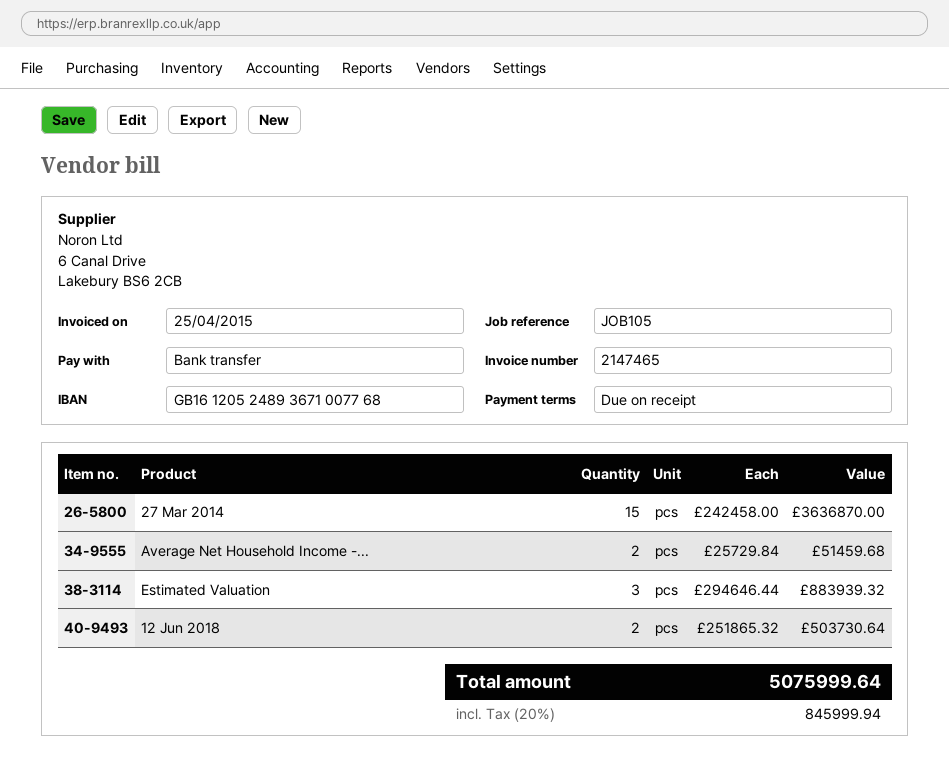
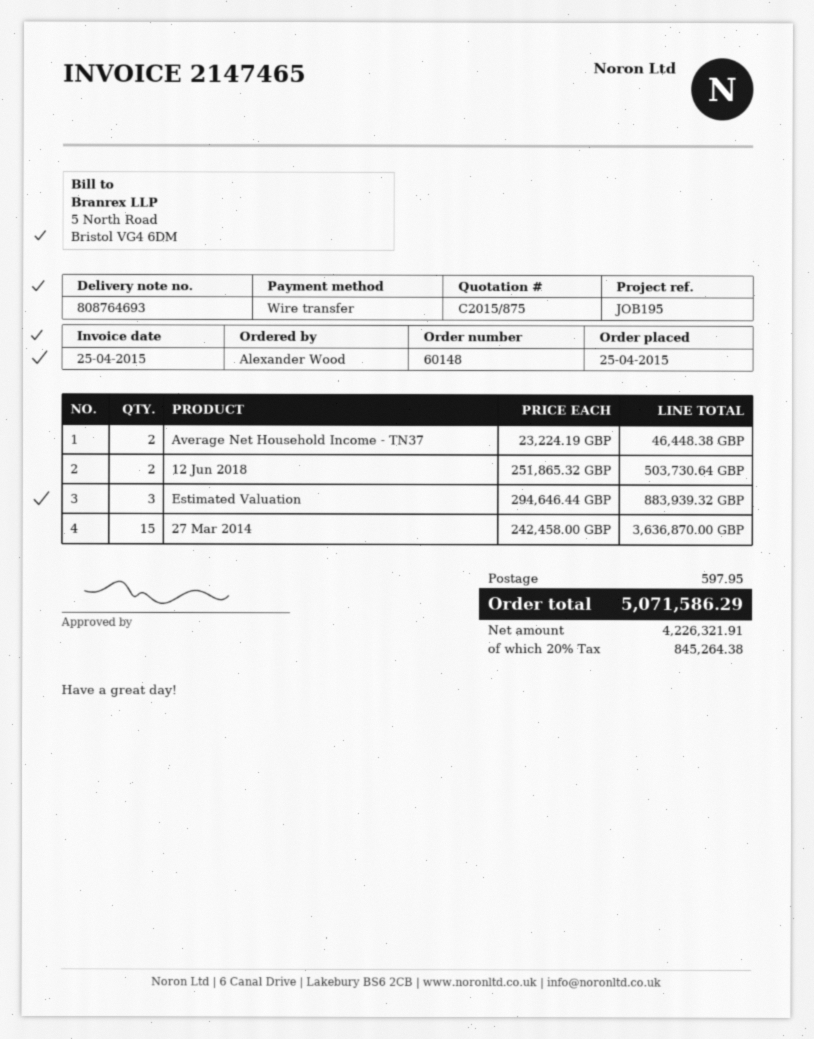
reference: JOB105 -> JOB195
Average Net Household Income -...: 2 x 25729.84 = 51459.68 -> 2 x 23224.19 = 46448.38
shipping: none -> 597.95
tax: 20% = 845999.94 -> 20% = 845264.38
total: 5075999.64 -> 5071586.29

